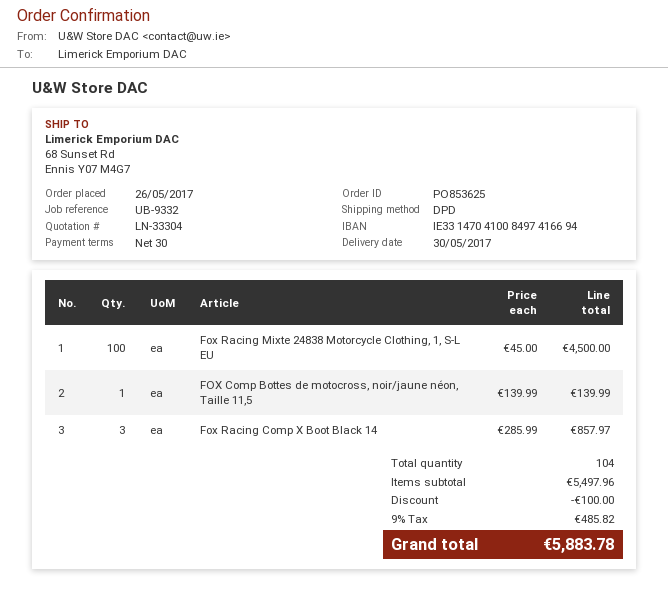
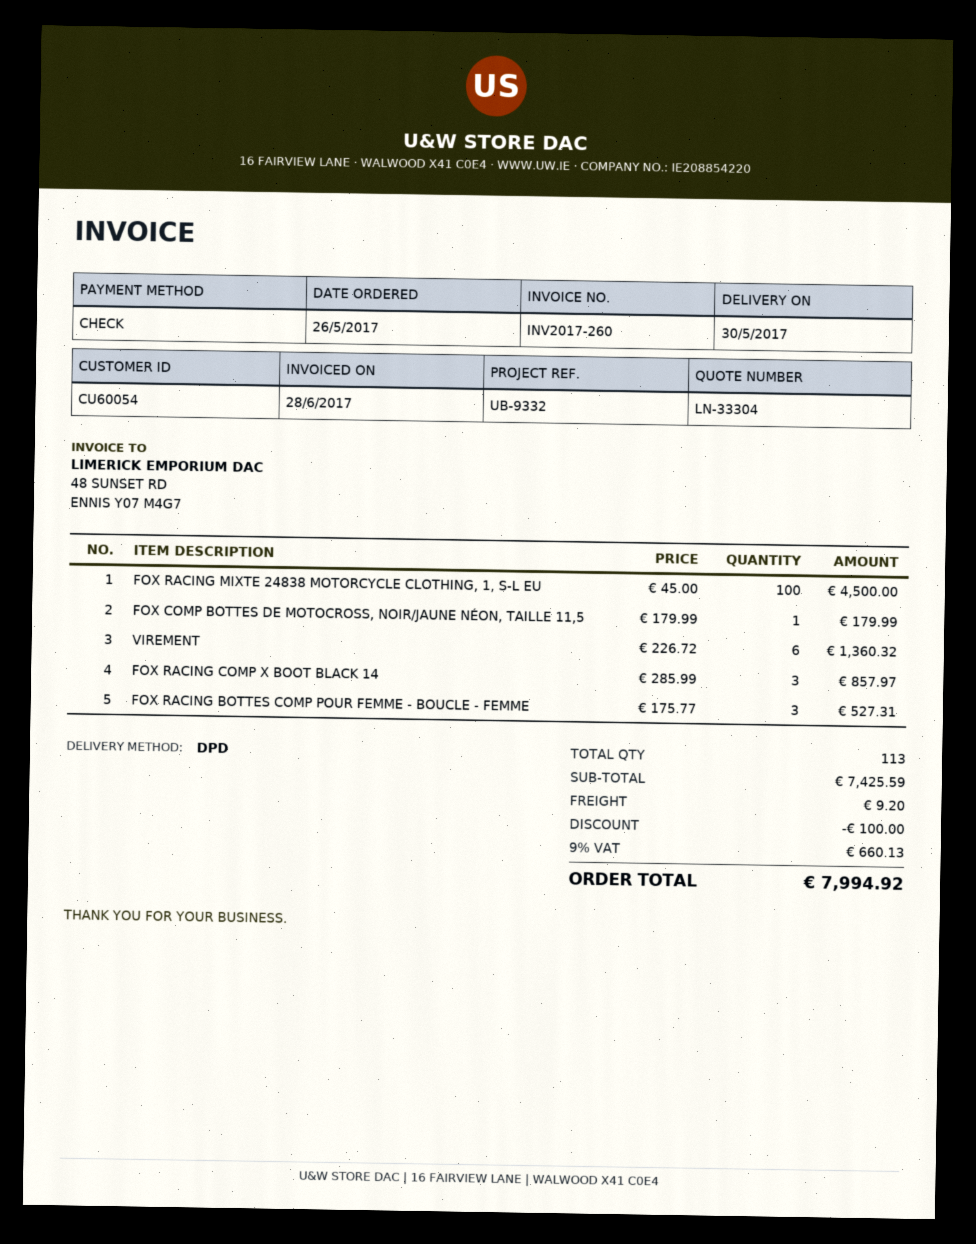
FOX Comp Bottes de motocross, noir/jaune néon, Taille 11,5: 1 x 139.99 = 139.99 -> 1 x 179.99 = 179.99
VIREMENT: none -> 6 x 226.72 = 1360.32
FOX RACING BOTTES COMP POUR FEMME - BOUCLE - FEMME: none -> 3 x 175.77 = 527.31
total quantity: 104 -> 113
subtotal: 5497.96 -> 7425.59
shipping: none -> 9.20
tax: 9% = 485.82 -> 9% = 660.13
total: 5883.78 -> 7994.92

